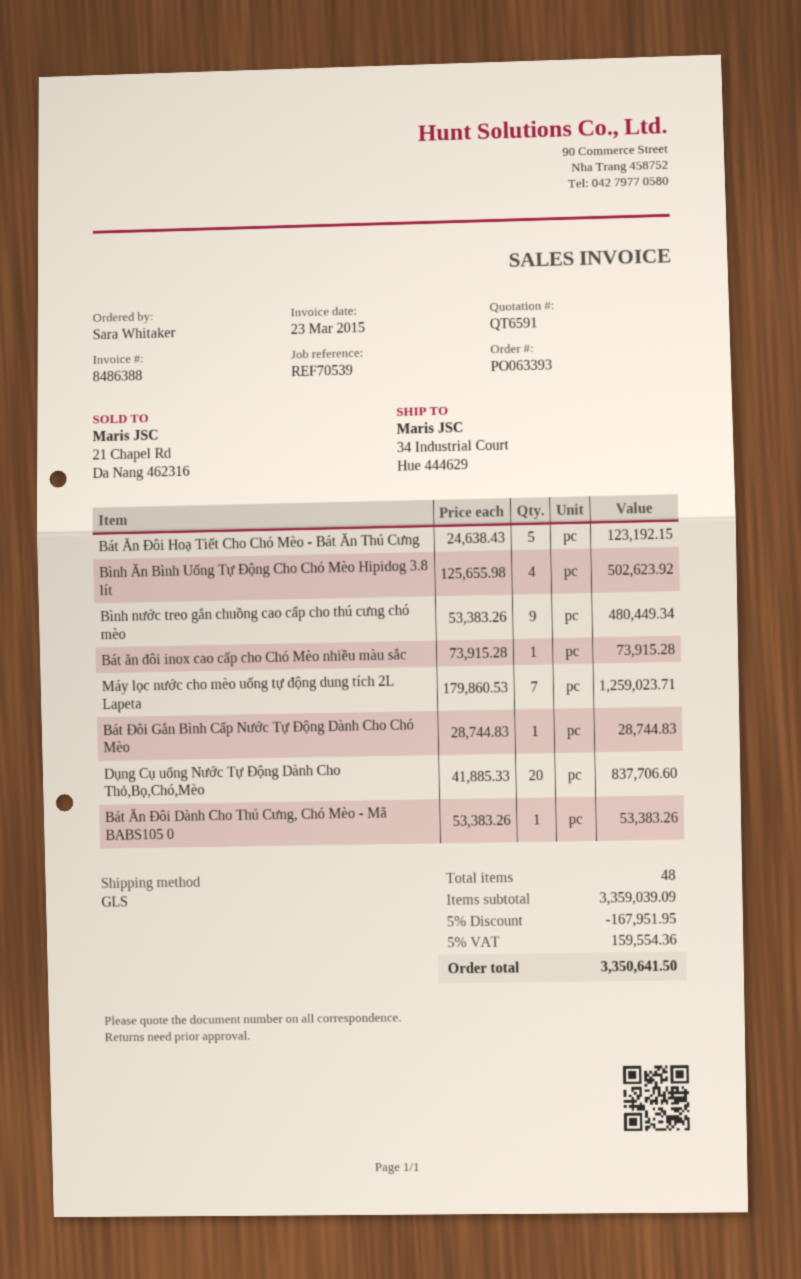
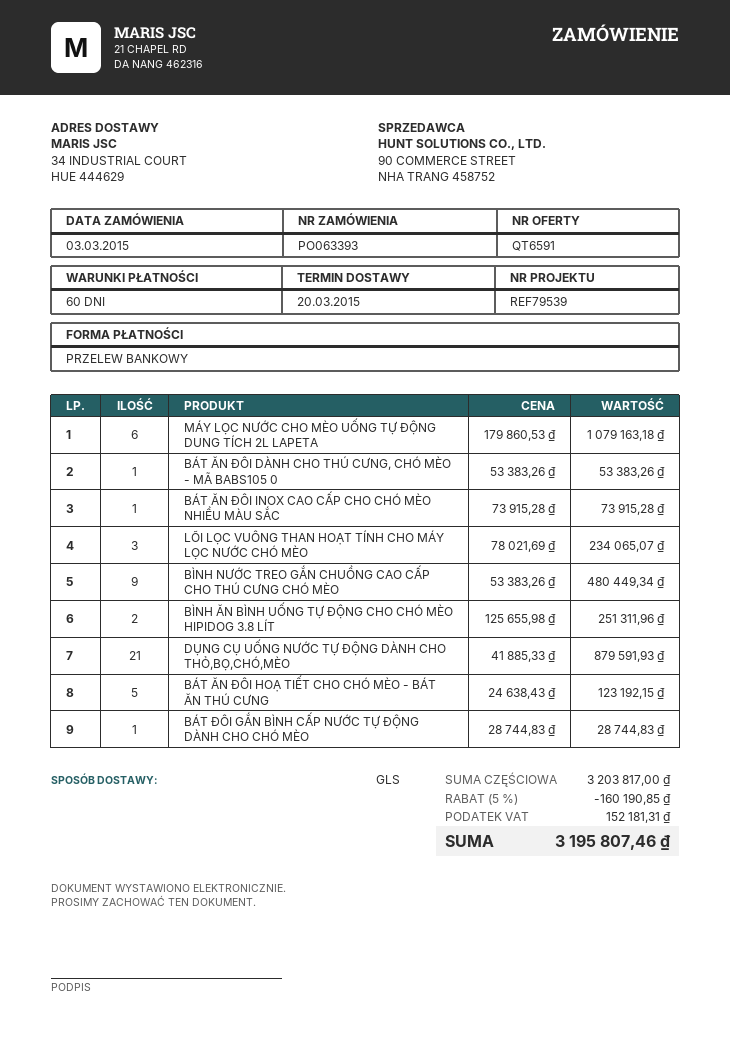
reference: REF70539 -> REF79539
Bình Ăn Bình Uống Tự Động Cho Chó Mèo Hipidog 3.8 lít: 4 x 125655.98 = 502623.92 -> 2 x 125655.98 = 251311.96
Máy lọc nước cho mèo uống tự động dung tích 2L Lapeta: 7 x 179860.53 = 1259023.71 -> 6 x 179860.53 = 1079163.18
Dụng Cụ uống Nước Tự Động Dành Cho Thỏ,Bọ,Chó,Mèo: 20 x 41885.33 = 837706.60 -> 21 x 41885.33 = 879591.93
LÕI LỌC VUÔNG THAN HOẠT TÍNH CHO MÁY LỌC NƯỚC CHÓ MÈO: none -> 3 x 78021.69 = 234065.07
subtotal: 3359039.09 -> 3203817.00
discount: 5% = 167951.95 -> 5% = 160190.85
tax: 159554.36 -> 152181.31
total: 3350641.50 -> 3195807.46

